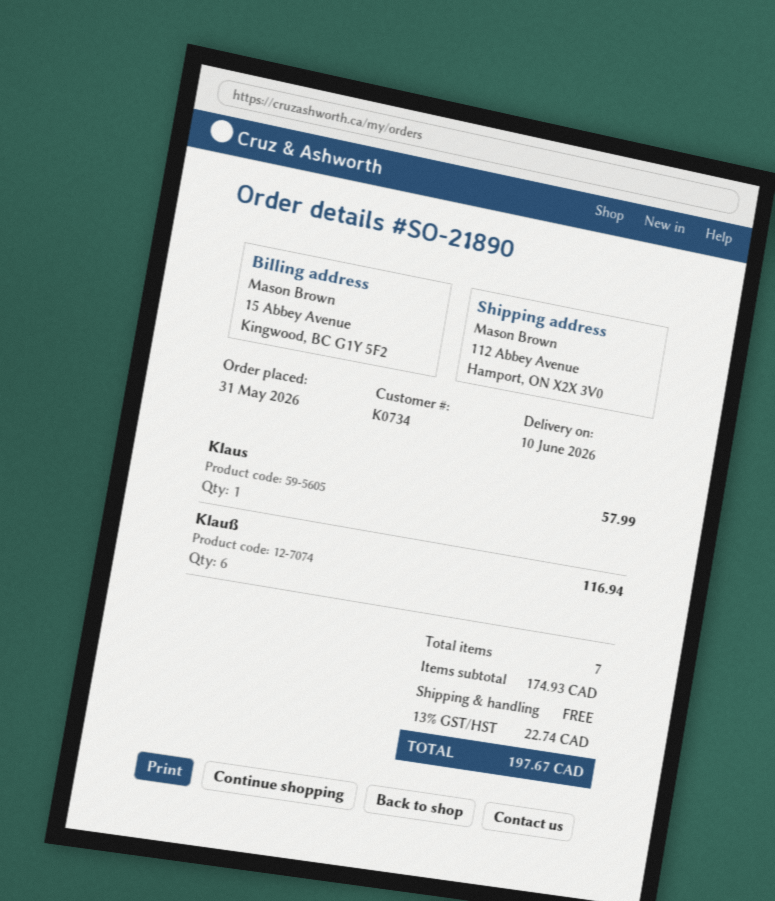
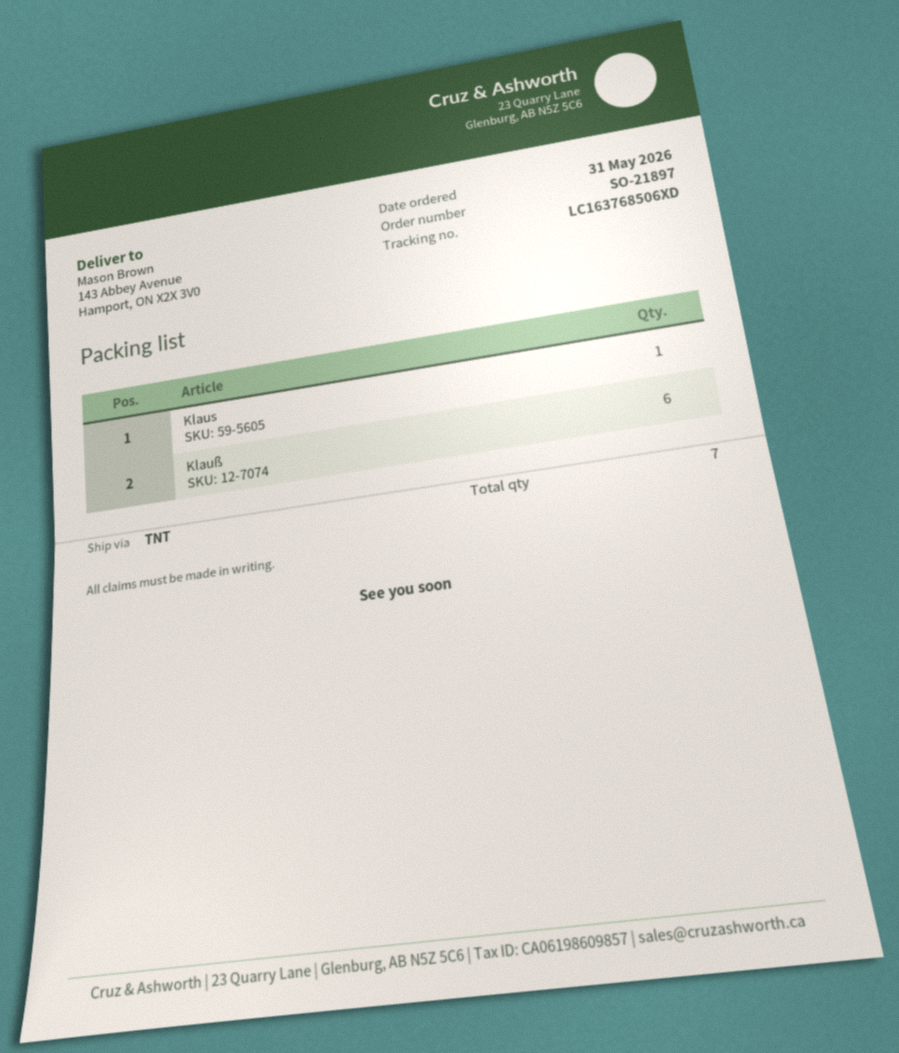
order number: SO-21890 -> SO-21897
ship to: 112 Abbey Avenue, Hamport, ON X2X 3V0 -> 143 Abbey Avenue, Hamport, ON X2X 3V0

